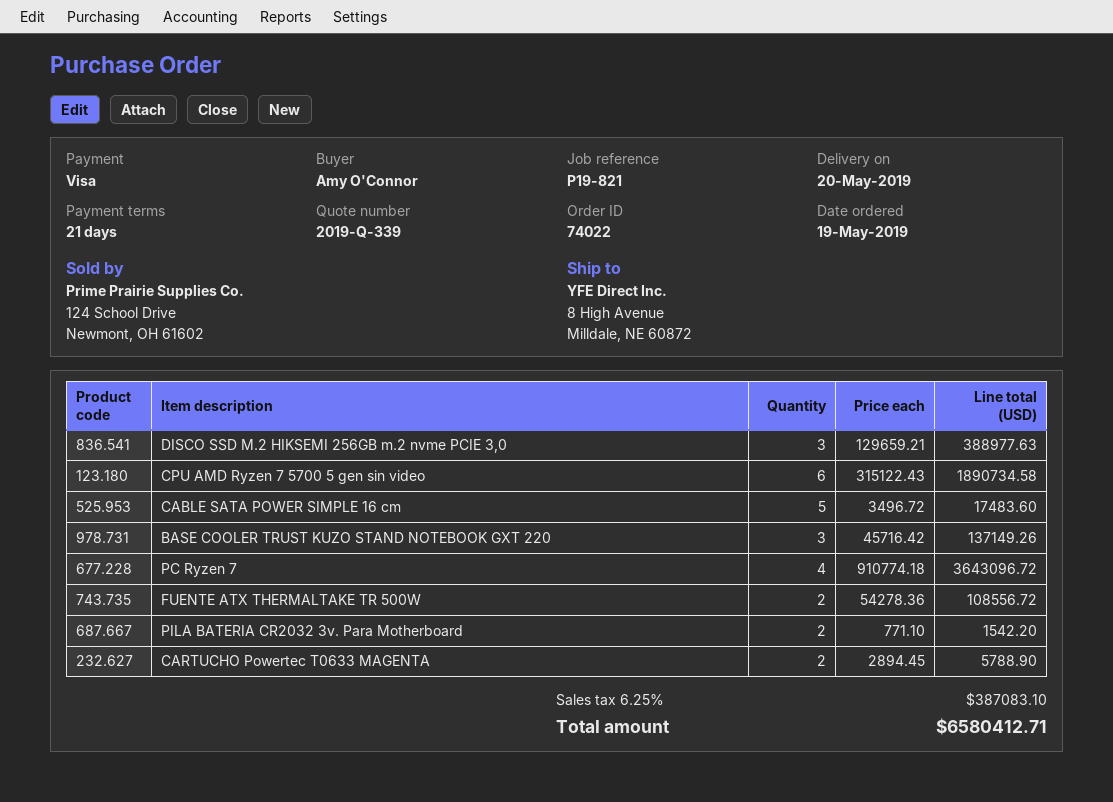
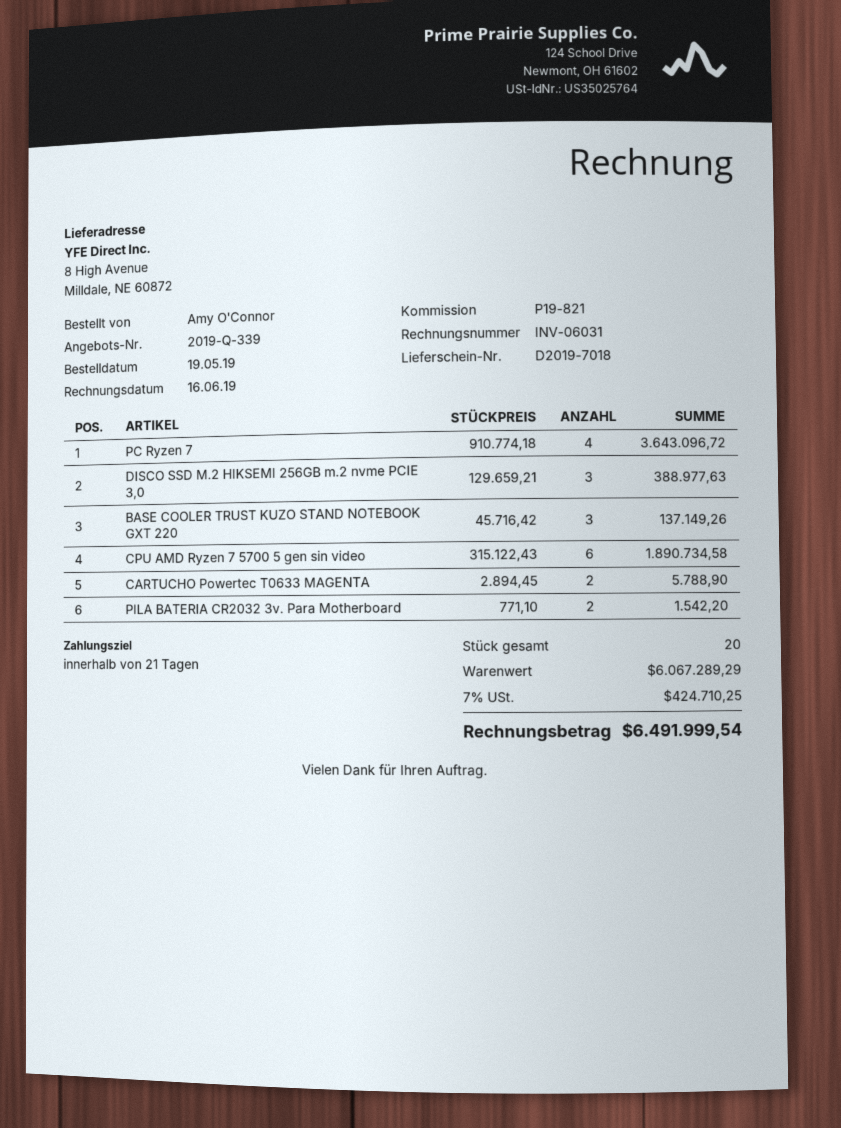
CABLE SATA POWER SIMPLE 16 cm: 5 x 3496.72 = 17483.60 -> none
FUENTE ATX THERMALTAKE TR 500W: 2 x 54278.36 = 108556.72 -> none
tax: 6.25% = 387083.10 -> 7% = 424710.25
total: 6580412.71 -> 6491999.54

